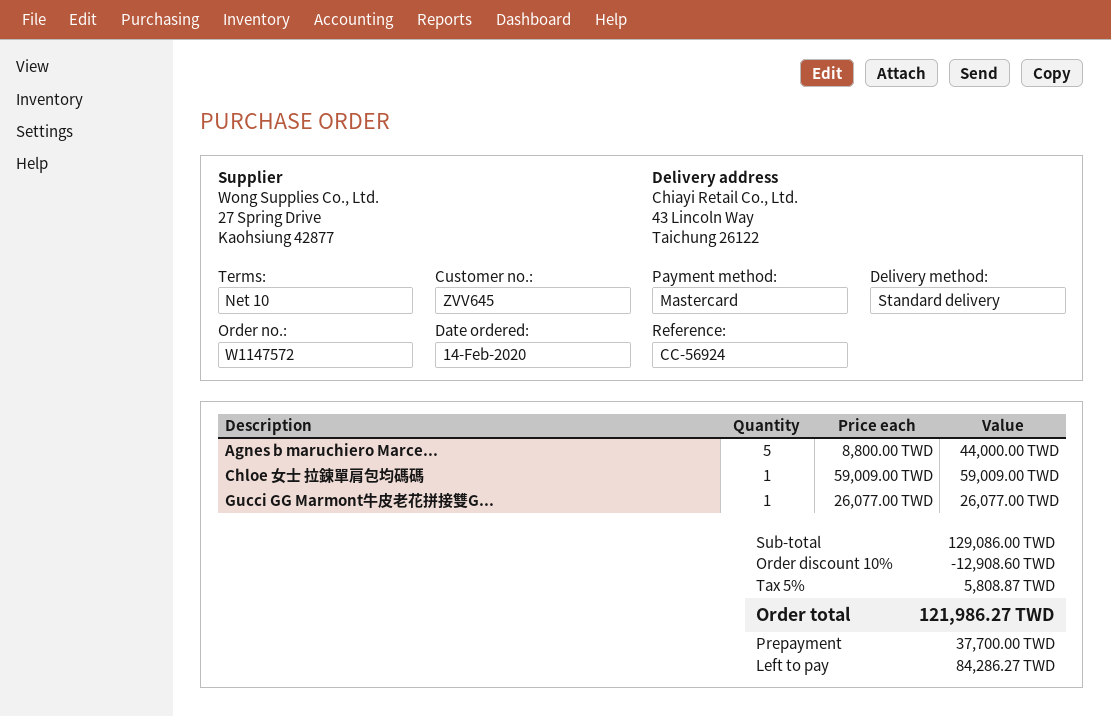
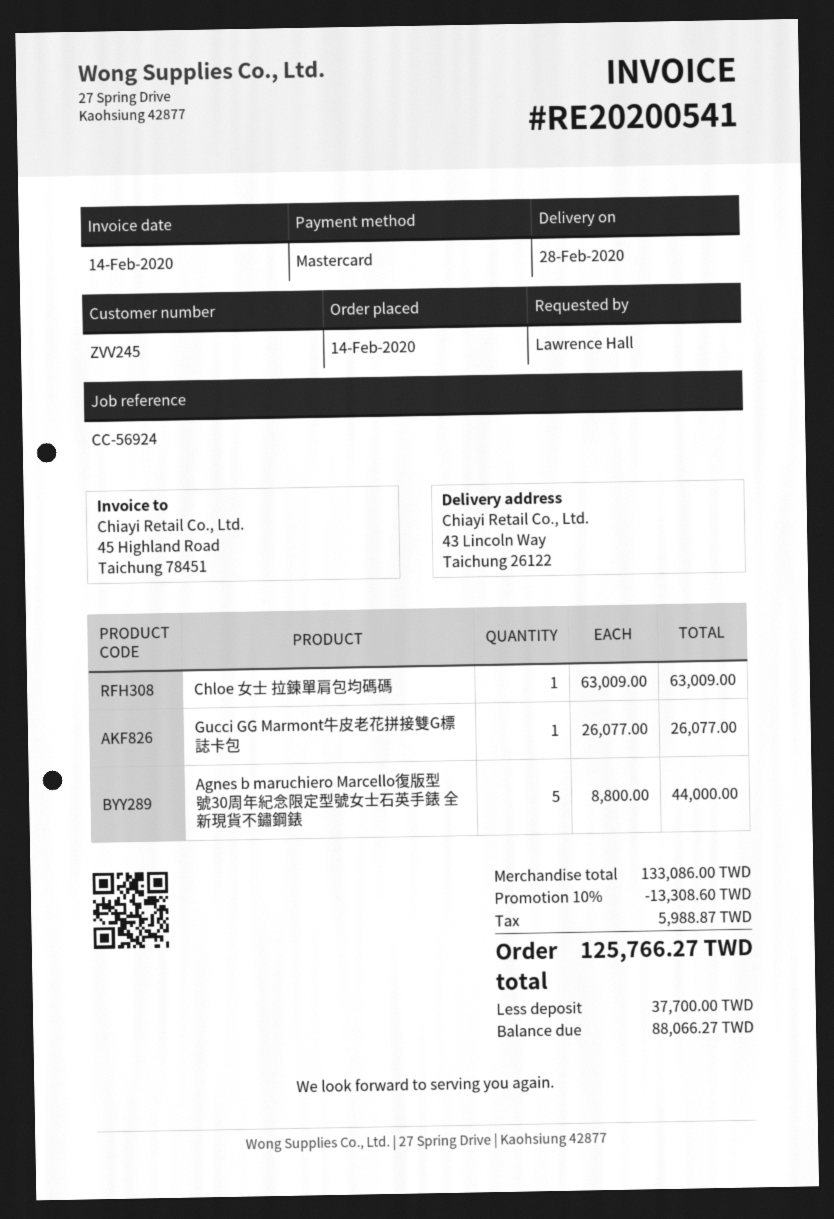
customer number: ZVV645 -> ZVV245
Chloe 女士 拉鍊單肩包均碼碼: 1 x 59009.00 = 59009.00 -> 1 x 63009.00 = 63009.00
subtotal: 129086.00 -> 133086.00
discount: 10% = 12908.60 -> 10% = 13308.60
tax: 5808.87 -> 5988.87
total: 121986.27 -> 125766.27
balance: 84286.27 -> 88066.27

